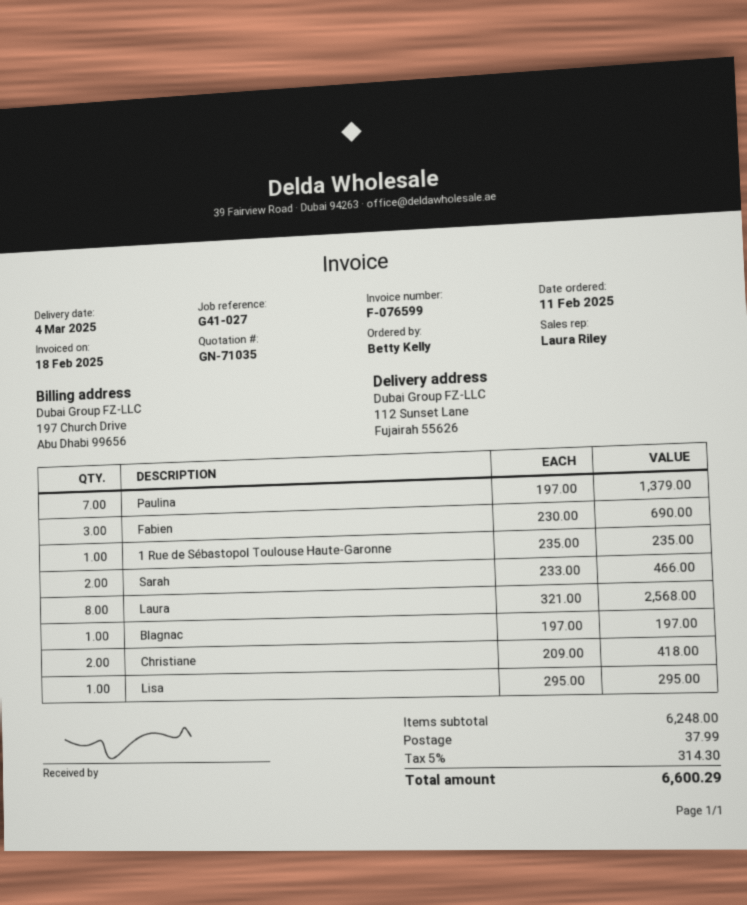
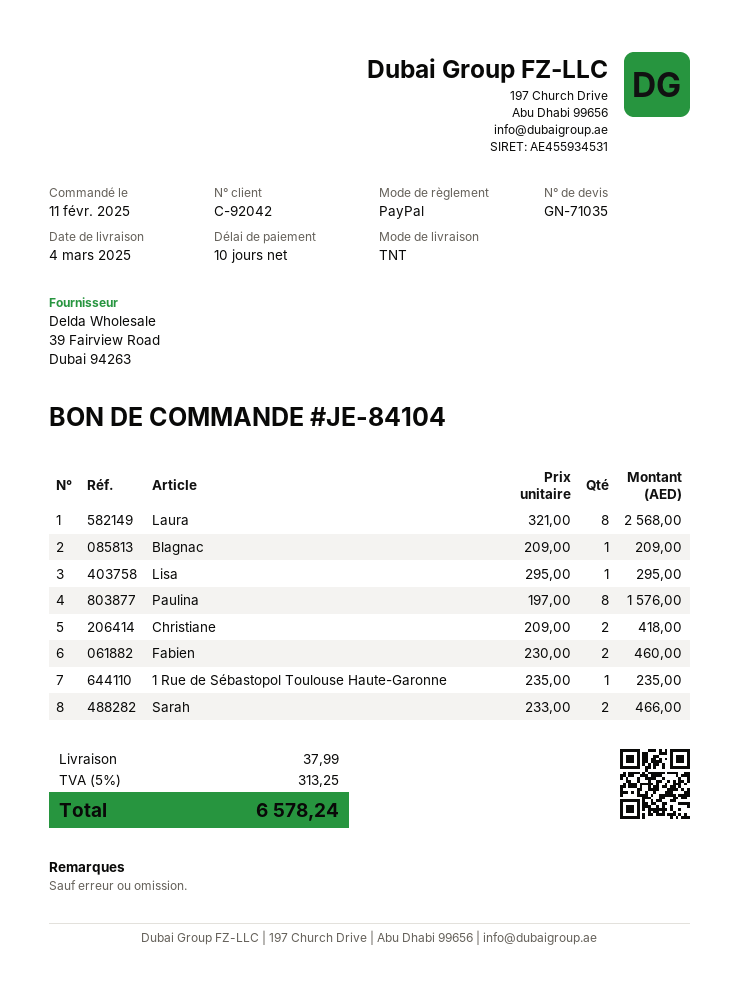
Paulina: 7 x 197.00 = 1379.00 -> 8 x 197.00 = 1576.00
Fabien: 3 x 230.00 = 690.00 -> 2 x 230.00 = 460.00
Blagnac: 1 x 197.00 = 197.00 -> 1 x 209.00 = 209.00
tax: 5% = 314.30 -> 5% = 313.25
total: 6600.29 -> 6578.24

